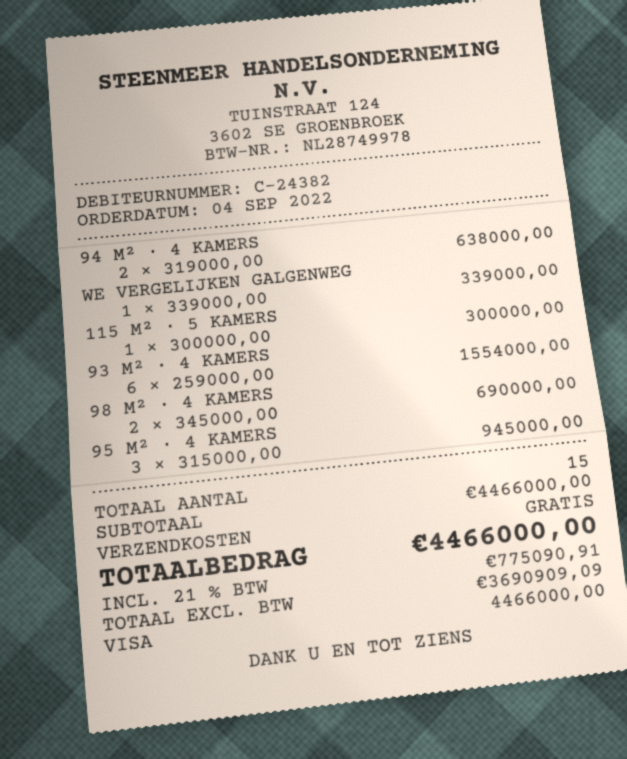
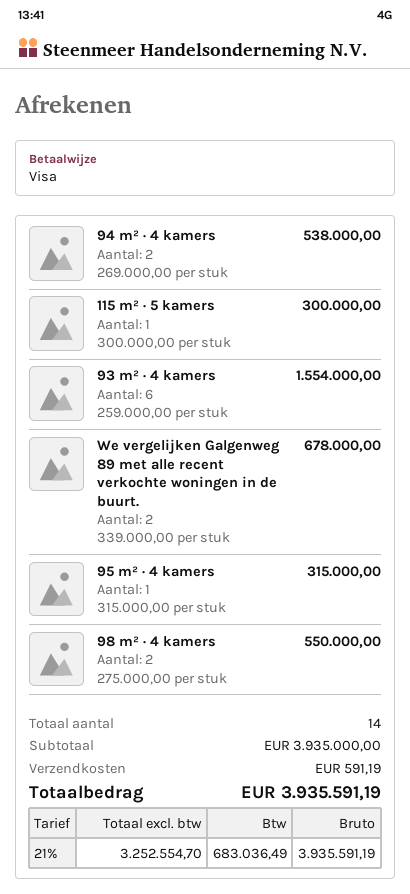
94 M² · 4 KAMERS: 2 x 319000.00 = 638000.00 -> 2 x 269000.00 = 538000.00
WE VERGELIJKEN GALGENWEG: 1 x 339000.00 = 339000.00 -> 2 x 339000.00 = 678000.00
98 M² · 4 KAMERS: 2 x 345000.00 = 690000.00 -> 2 x 275000.00 = 550000.00
95 M² · 4 KAMERS: 3 x 315000.00 = 945000.00 -> 1 x 315000.00 = 315000.00
total quantity: 15 -> 14
subtotal: 4466000.00 -> 3935000.00
shipping: 0.00 -> 591.19
net: 3690909.09 -> 3252554.70
tax: 21% = 775090.91 -> 21% = 683036.49
total: 4466000.00 -> 3935591.19

